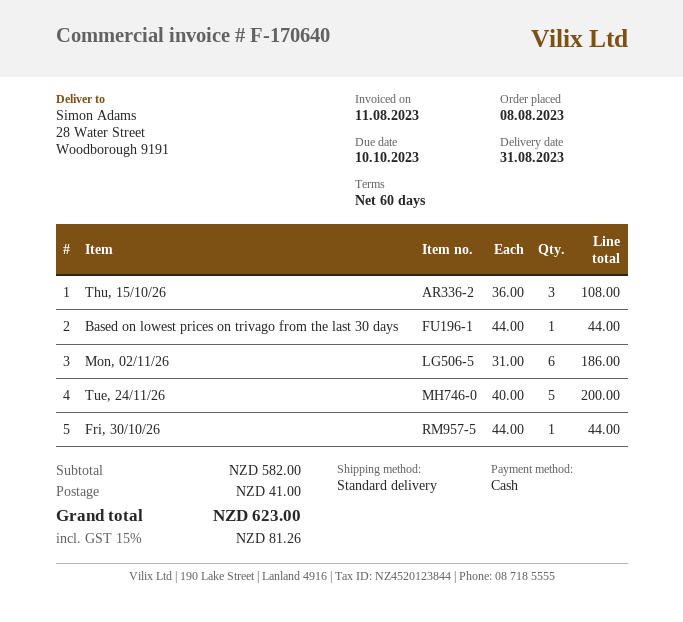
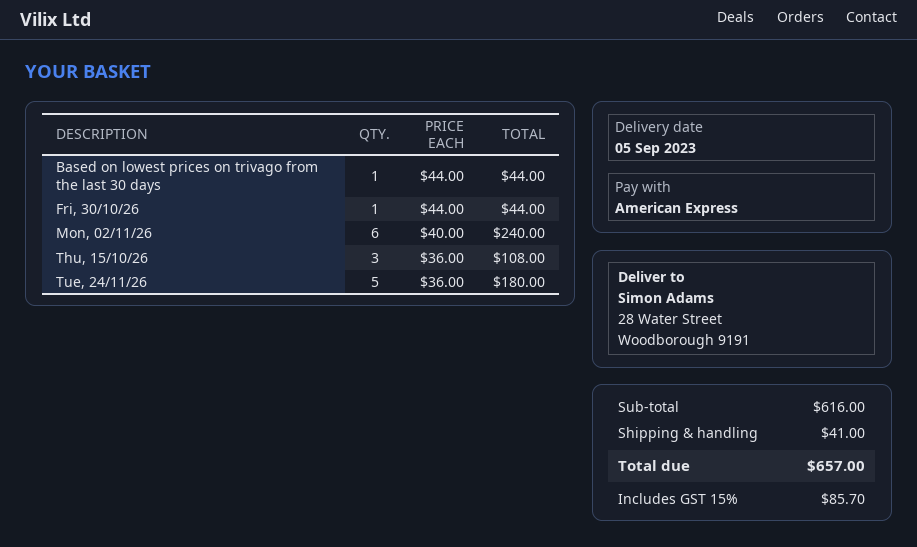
delivery date: 2023-08-31 -> 2023-09-05
payment method: cash -> American Express
Mon, 02/11/26: 6 x 31.00 = 186.00 -> 6 x 40.00 = 240.00
Tue, 24/11/26: 5 x 40.00 = 200.00 -> 5 x 36.00 = 180.00
subtotal: 582.00 -> 616.00
tax: 15% = 81.26 -> 15% = 85.70
total: 623.00 -> 657.00

